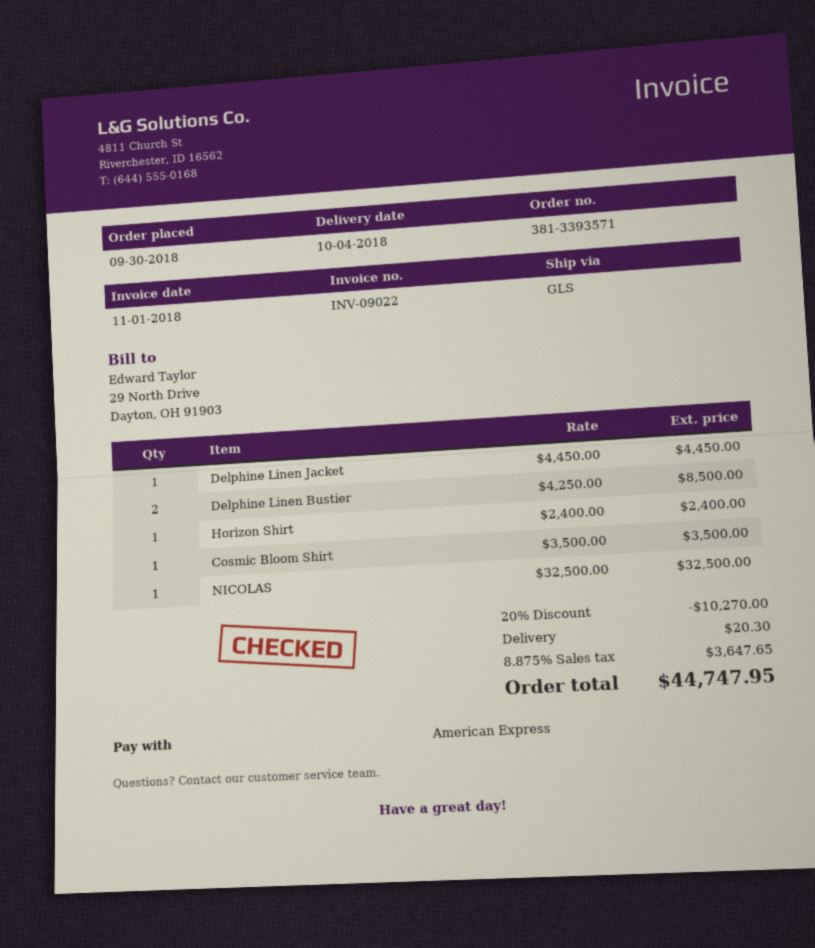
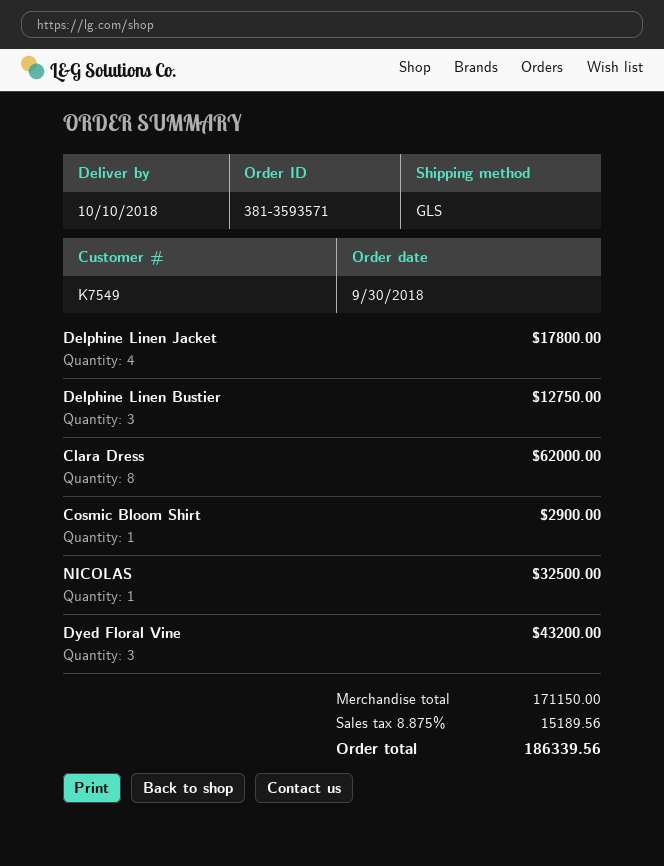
order number: 381-3393571 -> 381-3593571
delivery date: 2018-10-04 -> 2018-10-10
Delphine Linen Jacket: 1 for 4450.00 -> 4 for 17800.00
Delphine Linen Bustier: 2 for 8500.00 -> 3 for 12750.00
Horizon Shirt: 1 for 2400.00 -> none
Cosmic Bloom Shirt: 1 for 3500.00 -> 1 for 2900.00
Clara Dress: none -> 8 for 62000.00
Dyed Floral Vine: none -> 3 for 43200.00
discount: 20% = 10270.00 -> none
shipping: 20.30 -> none
tax: 8.875% = 3647.65 -> 8.875% = 15189.56
total: 44747.95 -> 186339.56

